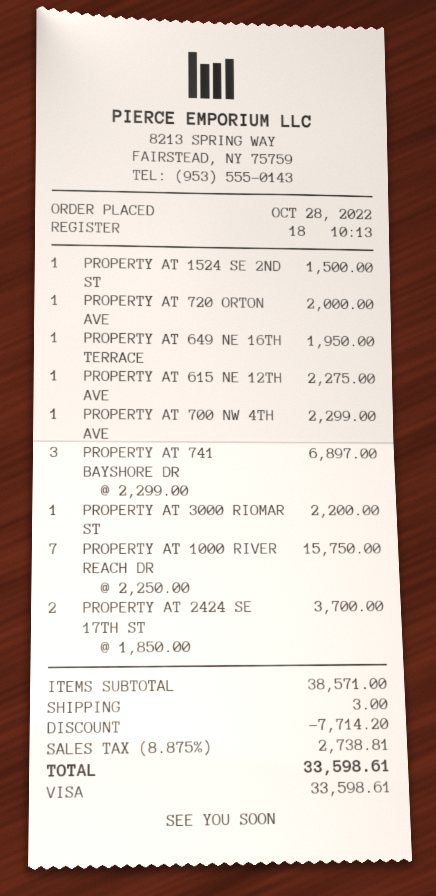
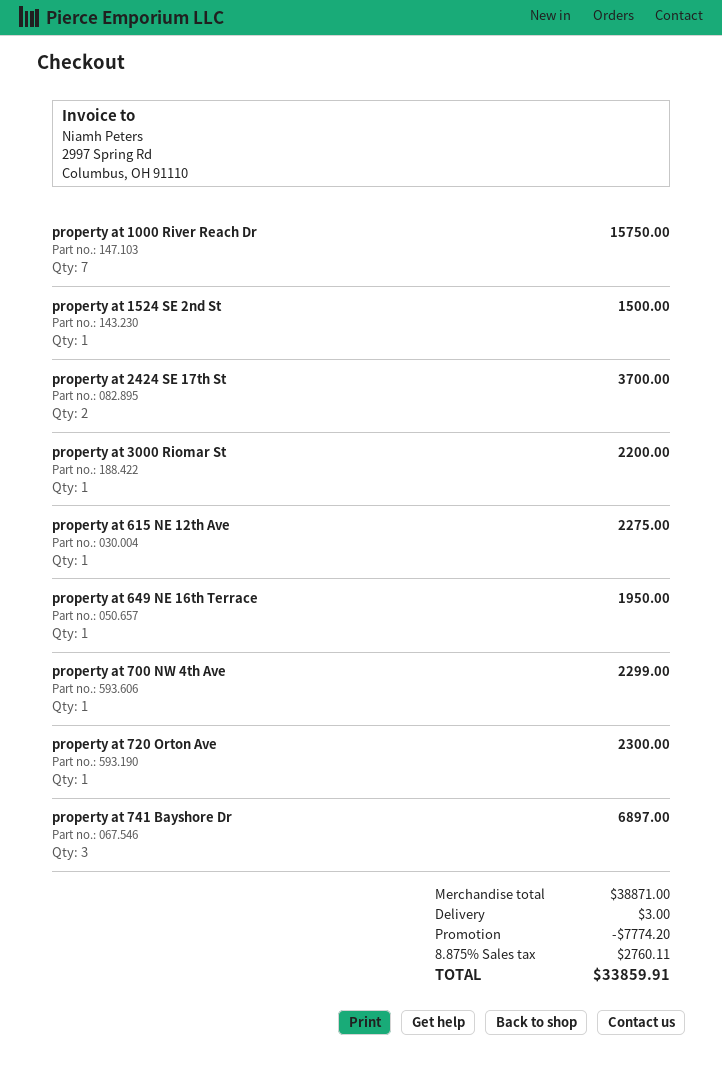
PROPERTY AT 720 ORTON AVE: 1 for 2000.00 -> 1 for 2300.00
subtotal: 38571.00 -> 38871.00
discount: 7714.20 -> 7774.20
tax: 8.875% = 2738.81 -> 8.875% = 2760.11
total: 33598.61 -> 33859.91

